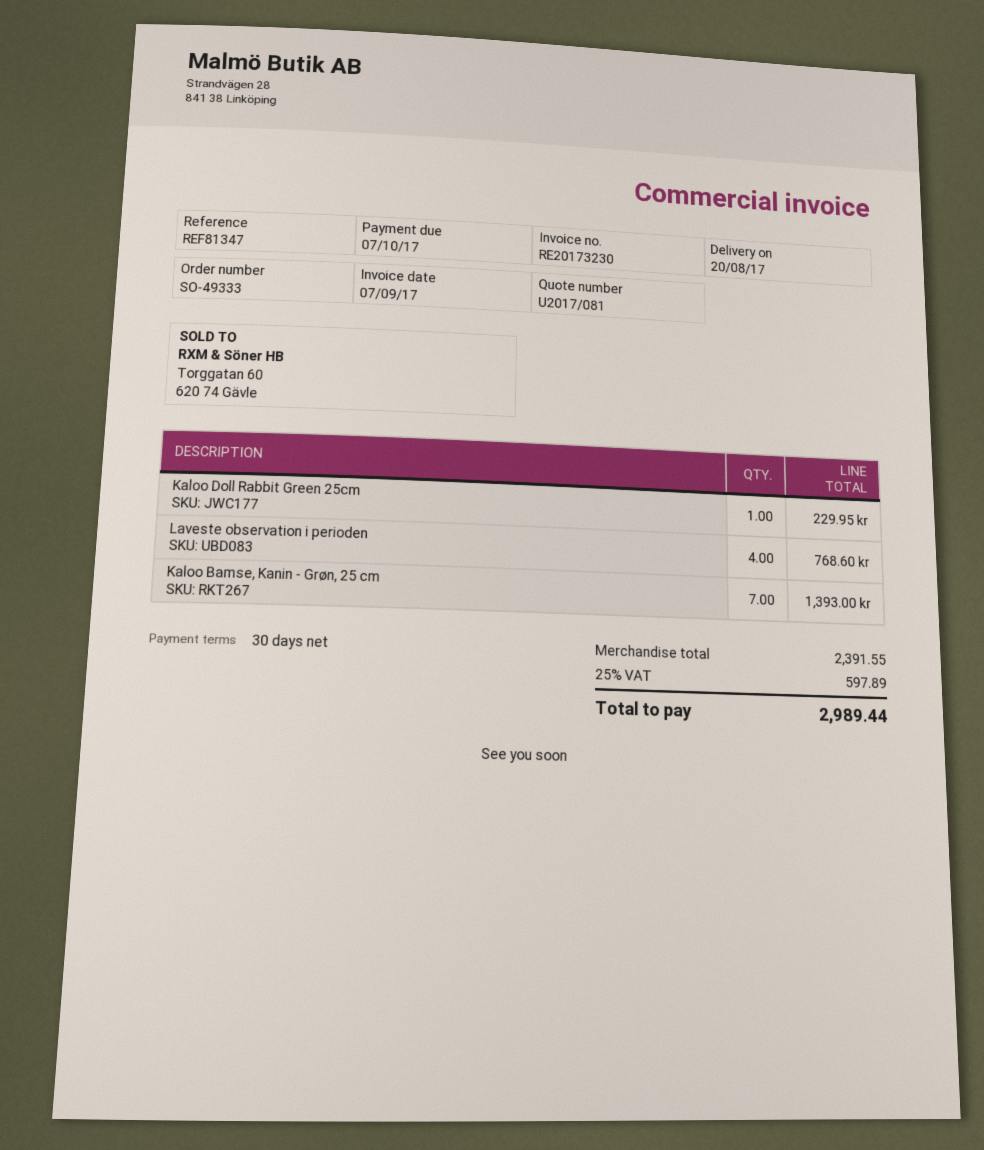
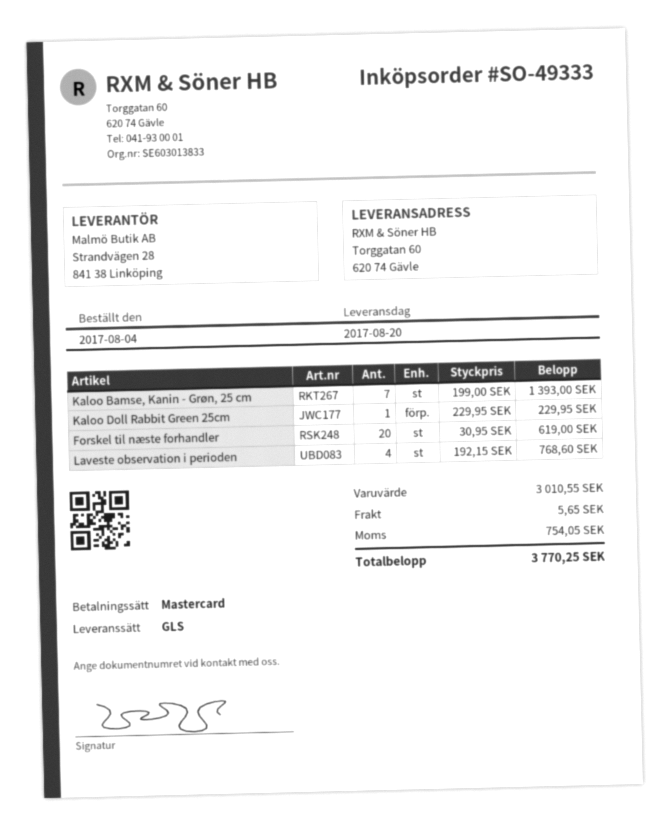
Forskel til næste forhandler: none -> 20 for 619.00
subtotal: 2391.55 -> 3010.55
shipping: none -> 5.65
tax: 597.89 -> 754.05
total: 2989.44 -> 3770.25

